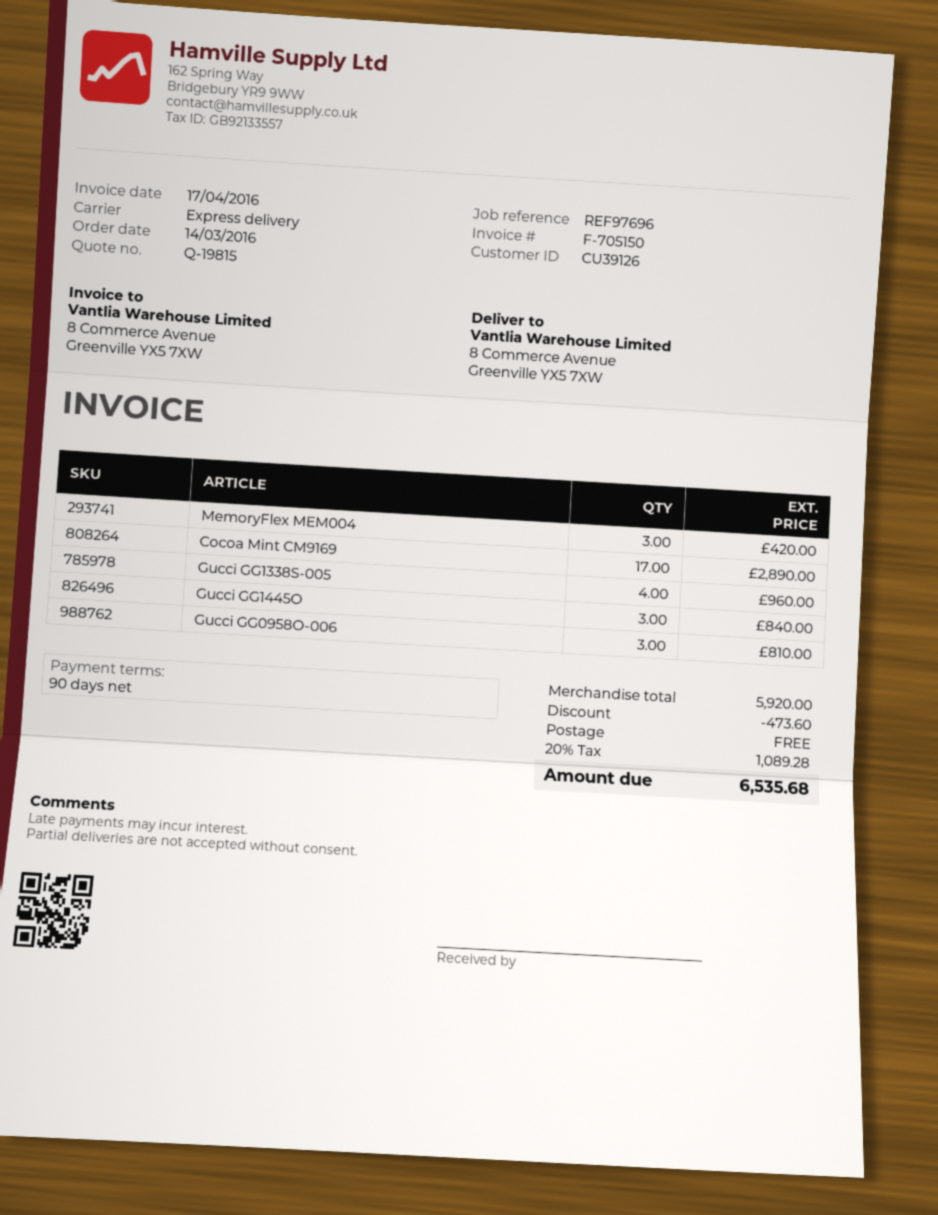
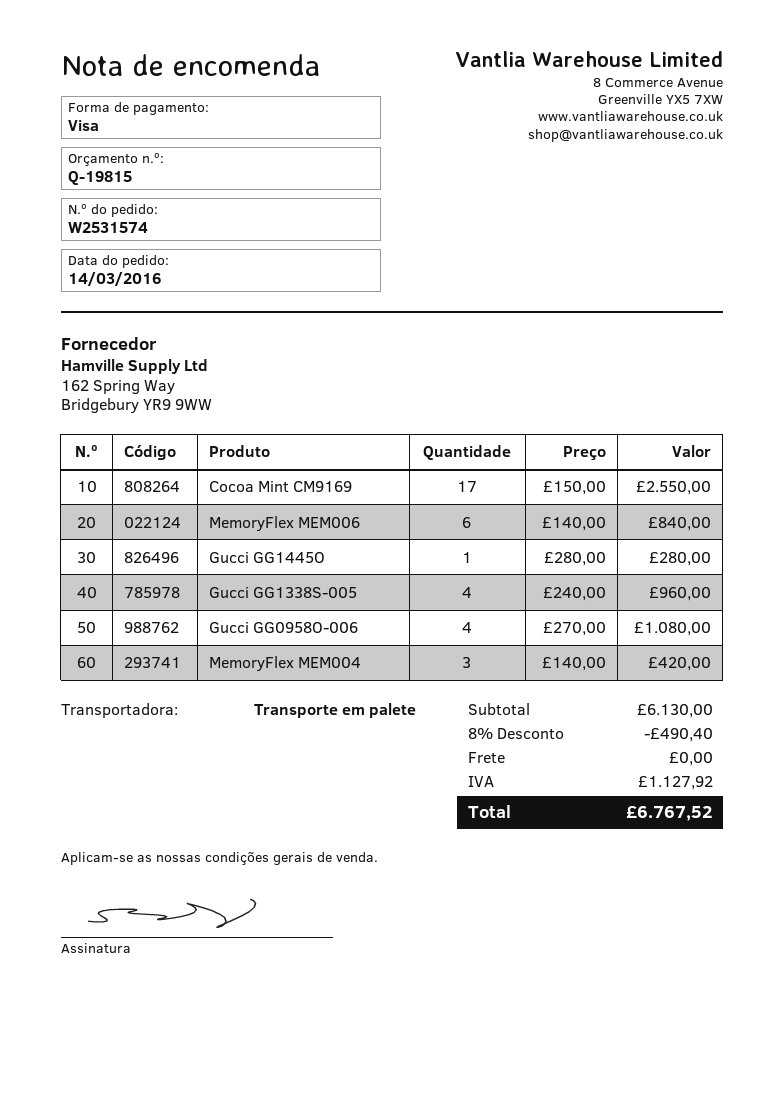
shipping method: express -> pallet freight
Cocoa Mint CM9169: 17 for 2890.00 -> 17 for 2550.00
Gucci GG1445O: 3 for 840.00 -> 1 for 280.00
Gucci GG0958O-006: 3 for 810.00 -> 4 for 1080.00
MemoryFlex MEM006: none -> 6 for 840.00
subtotal: 5920.00 -> 6130.00
discount: 473.60 -> 490.40
tax: 1089.28 -> 1127.92
total: 6535.68 -> 6767.52

